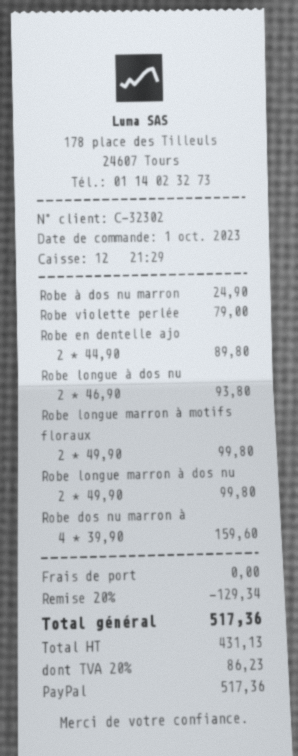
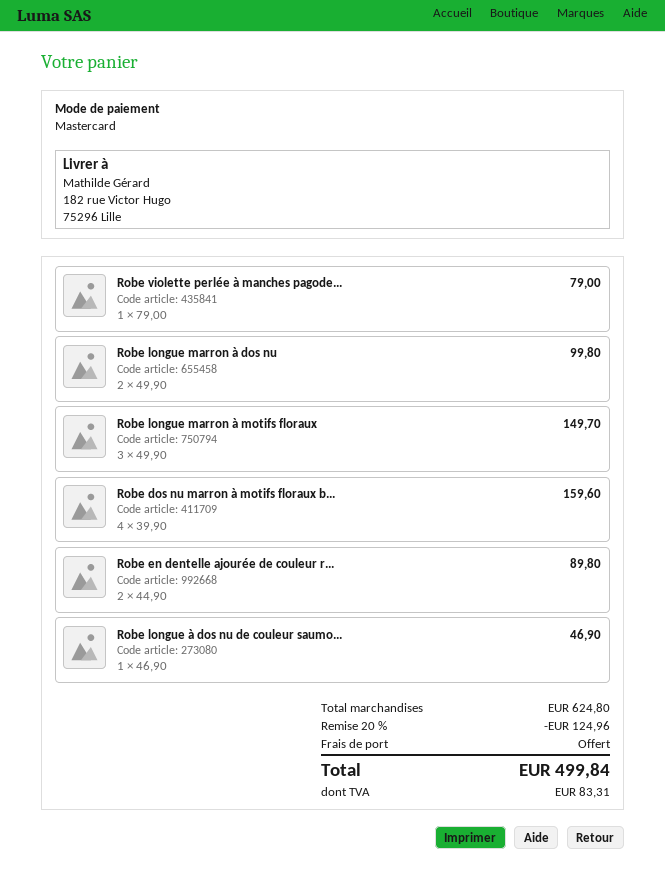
payment method: PayPal -> Mastercard
Robe à dos nu marron: 1 x 24.90 = 24.90 -> none
Robe longue à dos nu: 2 x 46.90 = 93.80 -> 1 x 46.90 = 46.90
Robe longue marron à motifs floraux: 2 x 49.90 = 99.80 -> 3 x 49.90 = 149.70
discount: 20% = 129.34 -> 20% = 124.96
tax: 86.23 -> 83.31
total: 517.36 -> 499.84

